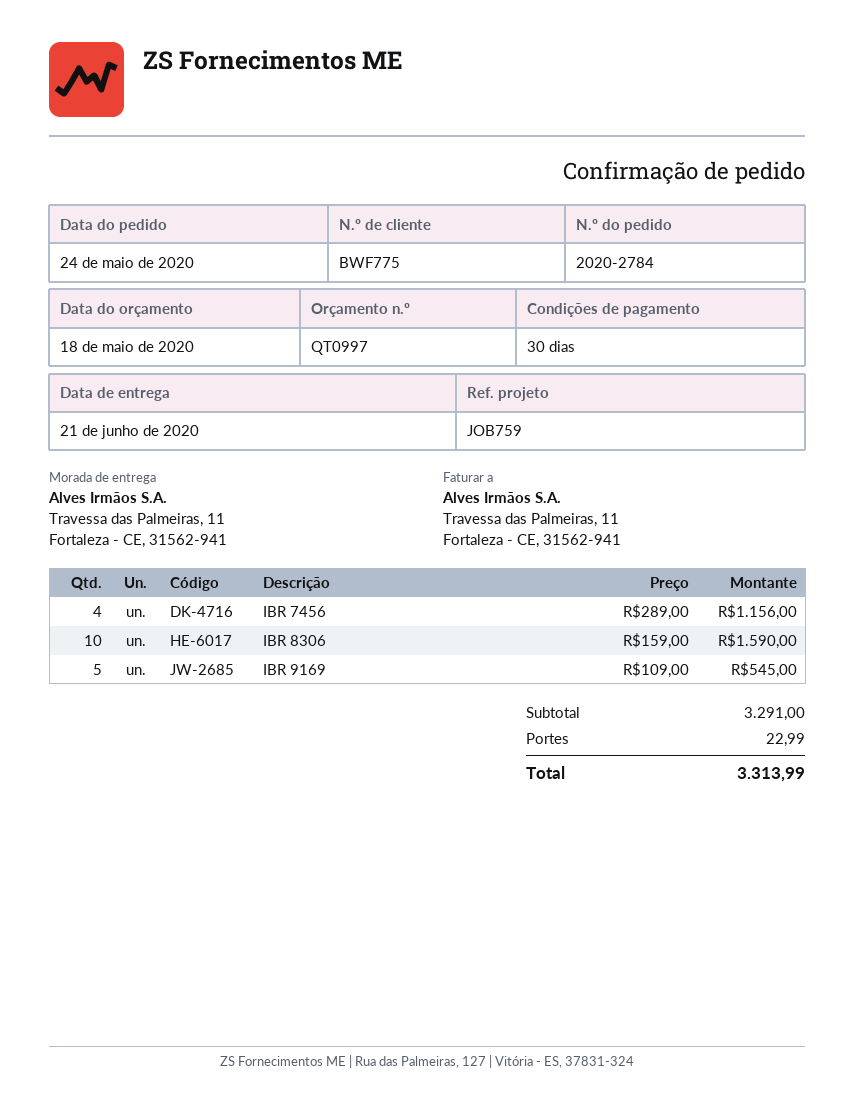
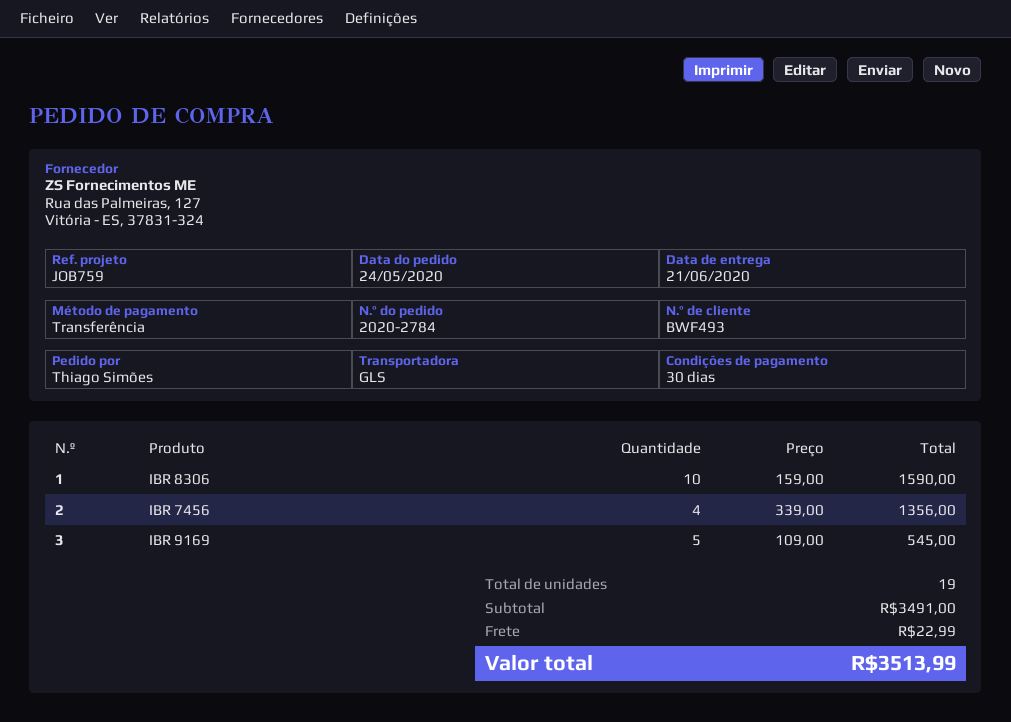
customer number: BWF775 -> BWF493
IBR 7456: 4 x 289.00 = 1156.00 -> 4 x 339.00 = 1356.00
subtotal: 3291.00 -> 3491.00
total: 3313.99 -> 3513.99

